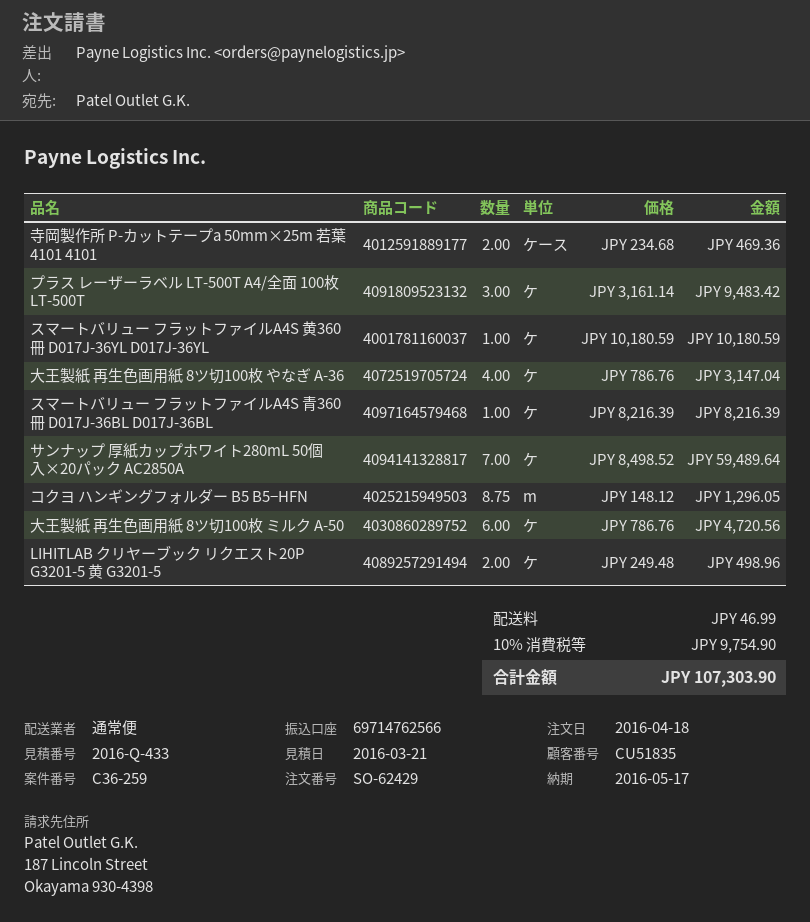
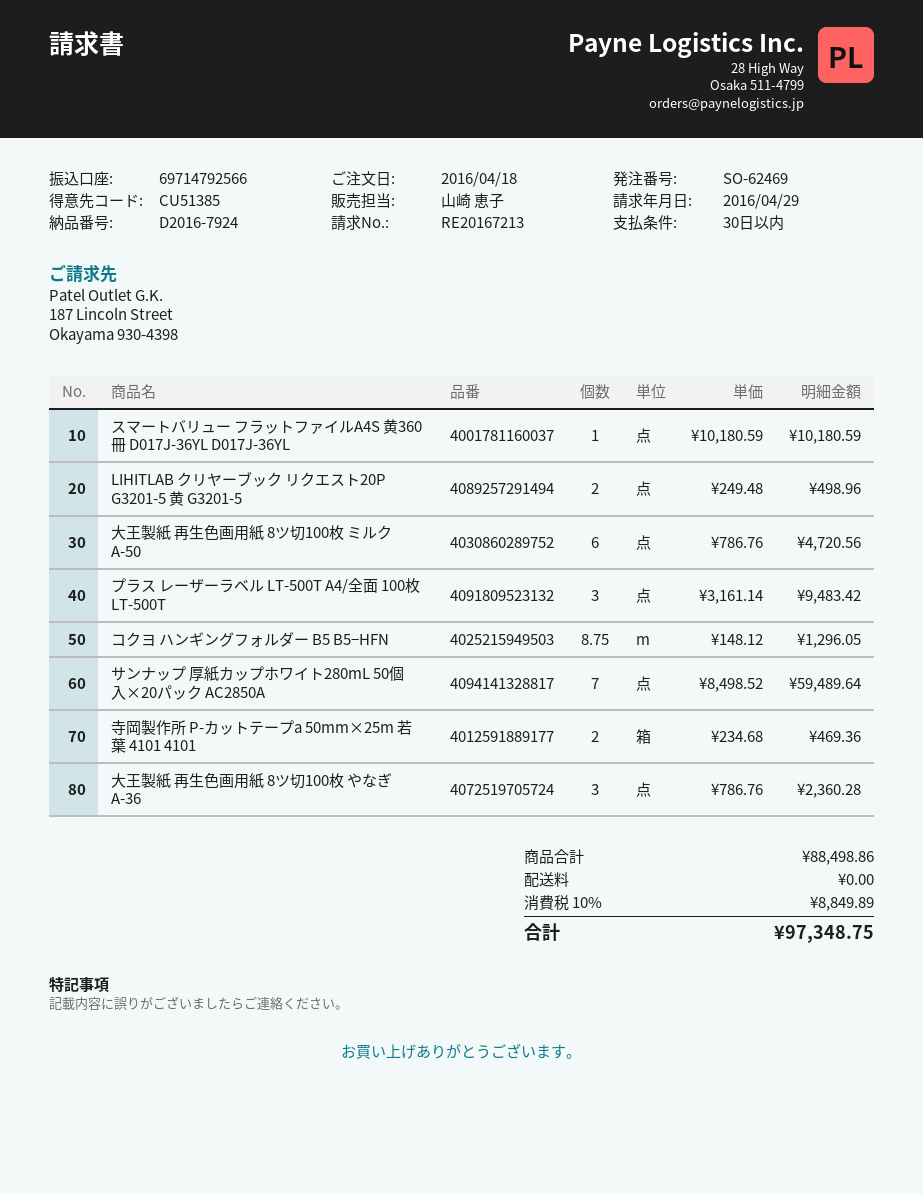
order number: SO-62429 -> SO-62469
customer number: CU51835 -> CU51385
bank account: 69714762566 -> 69714792566
大王製紙 再生色画用紙 8ツ切100枚 やなぎ A-36: 4 x 786.76 = 3147.04 -> 3 x 786.76 = 2360.28
スマートバリュー フラットファイルA4S 青360冊 D017J-36BL D017J-36BL: 1 x 8216.39 = 8216.39 -> none
shipping: 46.99 -> 0.00
tax: 10% = 9754.90 -> 10% = 8849.89
total: 107303.90 -> 97348.75

